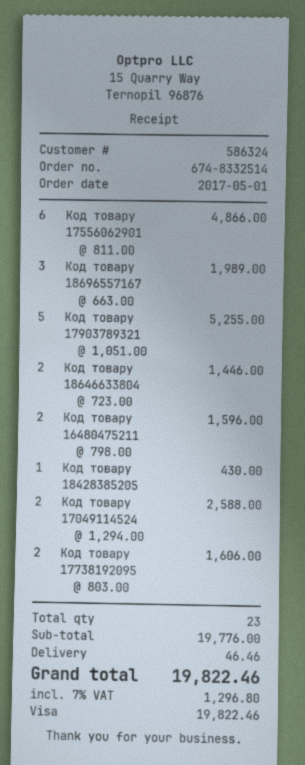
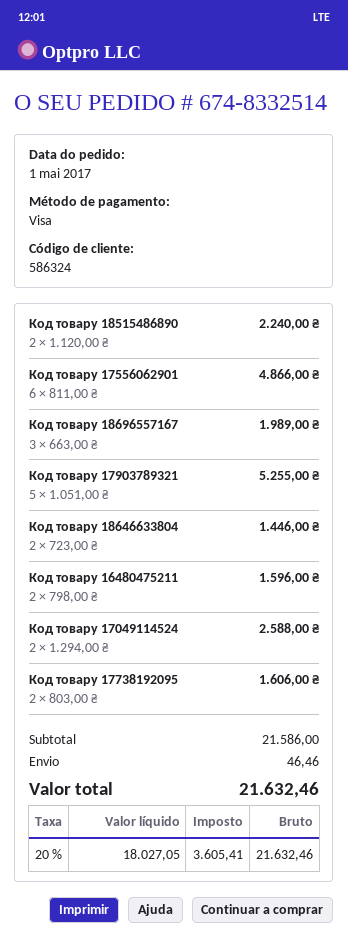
Код товару 18428385205: 1 x 430.00 = 430.00 -> none
Код товару 18515486890: none -> 2 x 1120.00 = 2240.00
subtotal: 19776.00 -> 21586.00
tax: 7% = 1296.80 -> 20% = 3605.41
total: 19822.46 -> 21632.46

